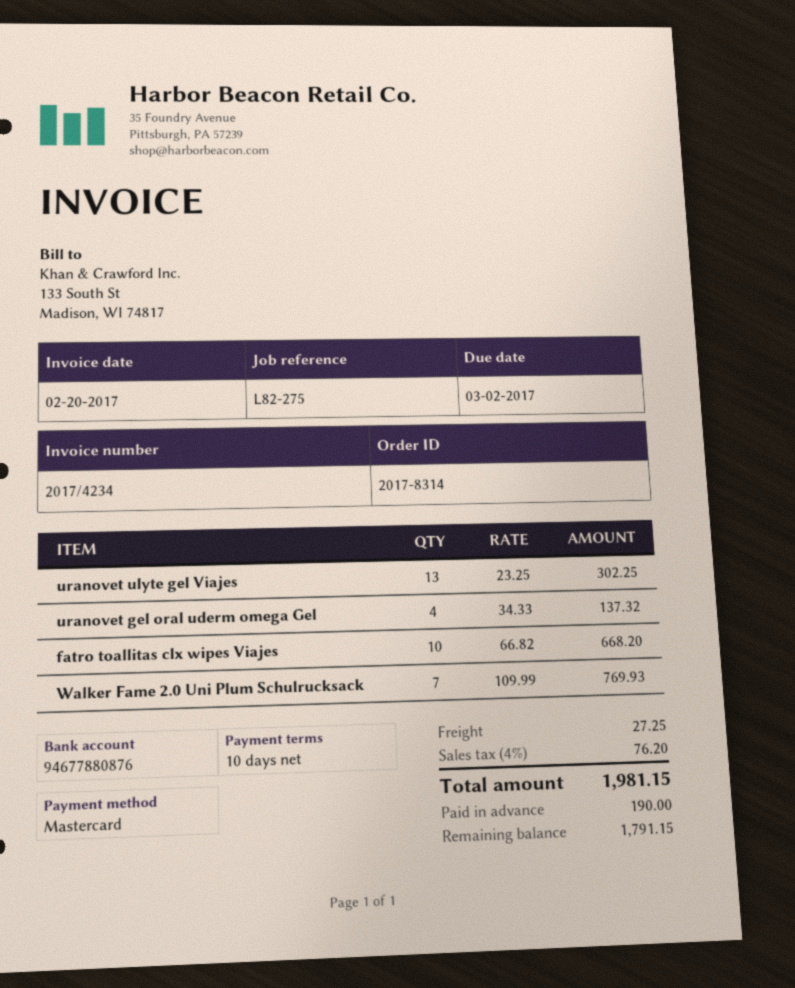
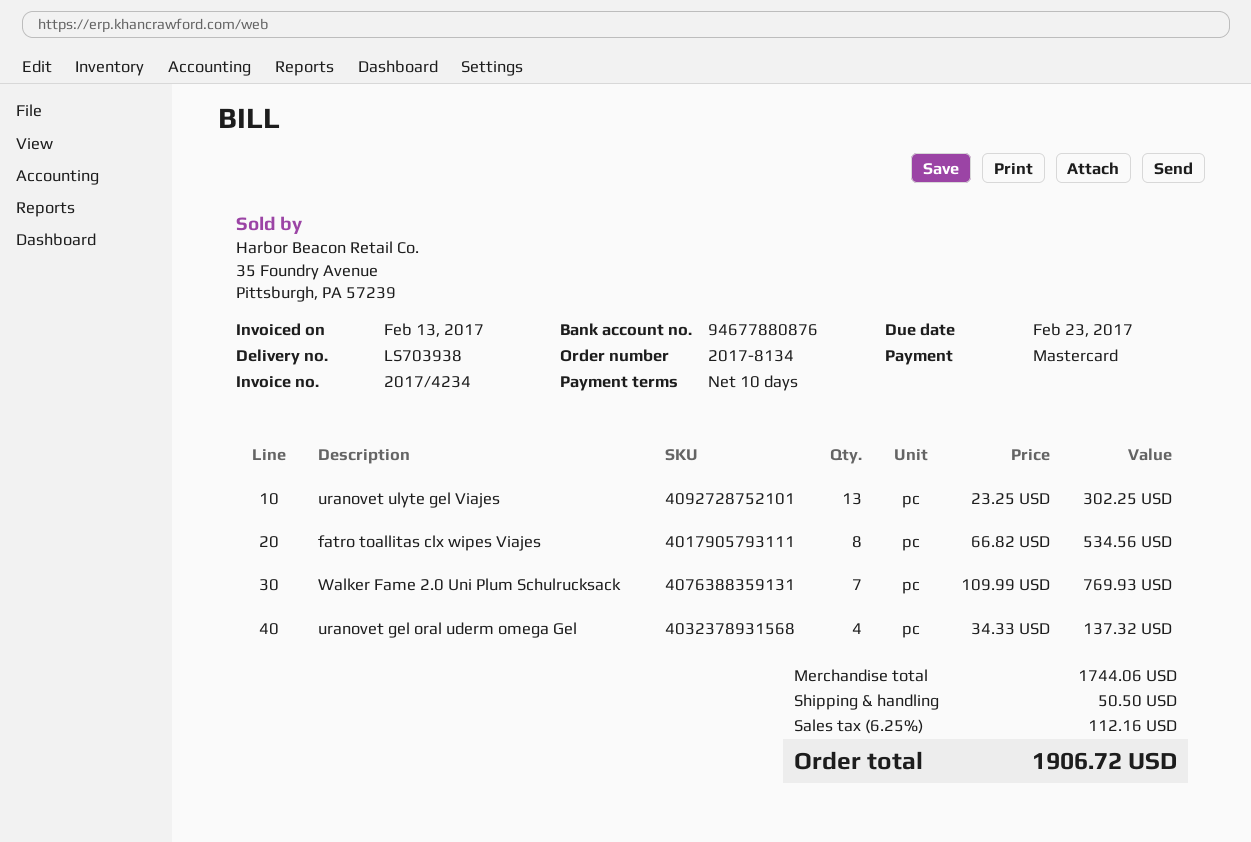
order number: 2017-8314 -> 2017-8134
invoice date: 2017-02-20 -> 2017-02-13
due date: 2017-03-02 -> 2017-02-23
fatro toallitas clx wipes Viajes: 10 x 66.82 = 668.20 -> 8 x 66.82 = 534.56
shipping: 27.25 -> 50.50
tax: 4% = 76.20 -> 6.25% = 112.16
total: 1981.15 -> 1906.72

